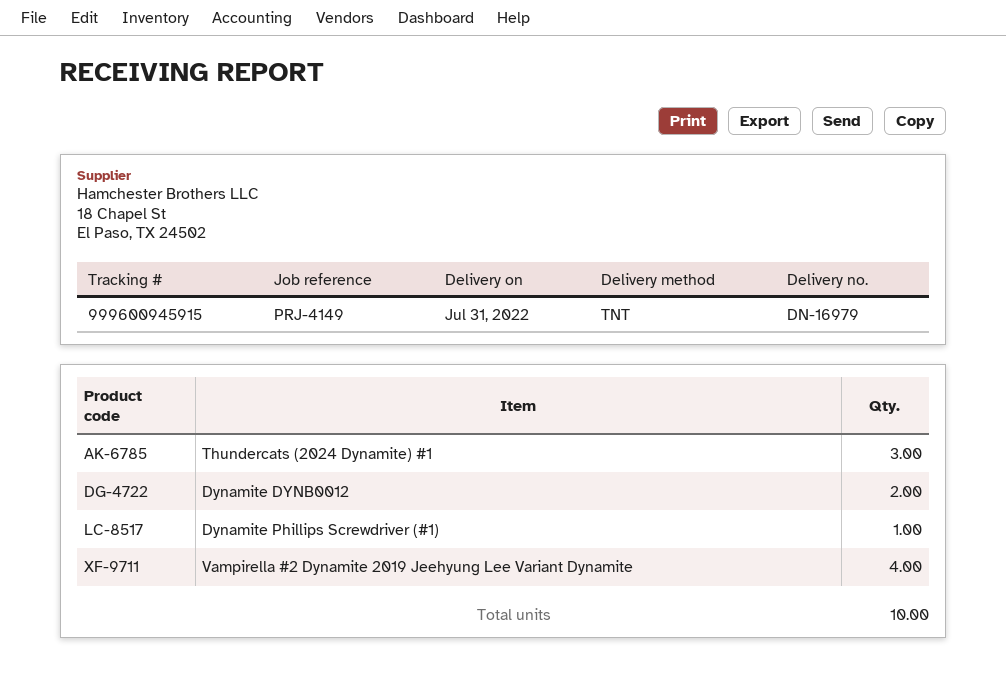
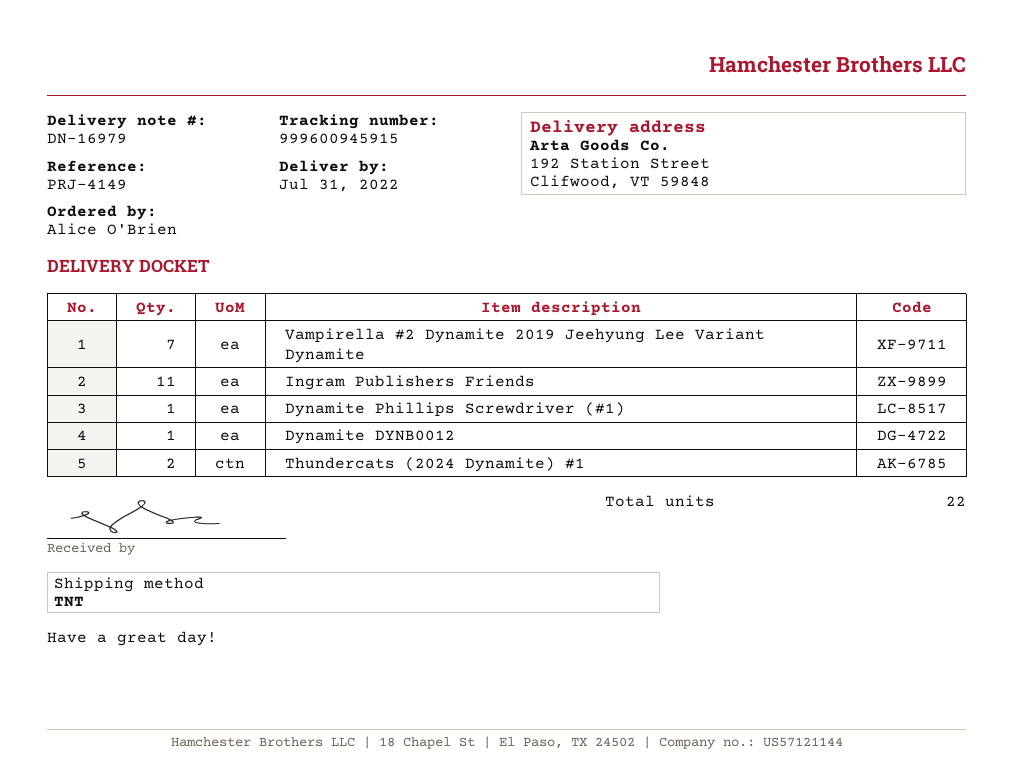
Thundercats (2024 Dynamite) #1: 3 -> 2
Dynamite DYNB0012: 2 -> 1
Vampirella #2 Dynamite 2019 Jeehyung Lee Variant Dynamite: 4 -> 7
Ingram Publishers Friends: none -> 11
total quantity: 10 -> 22

